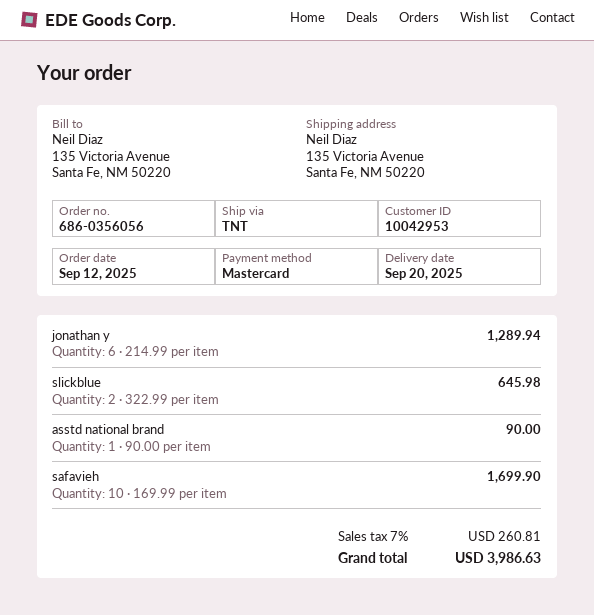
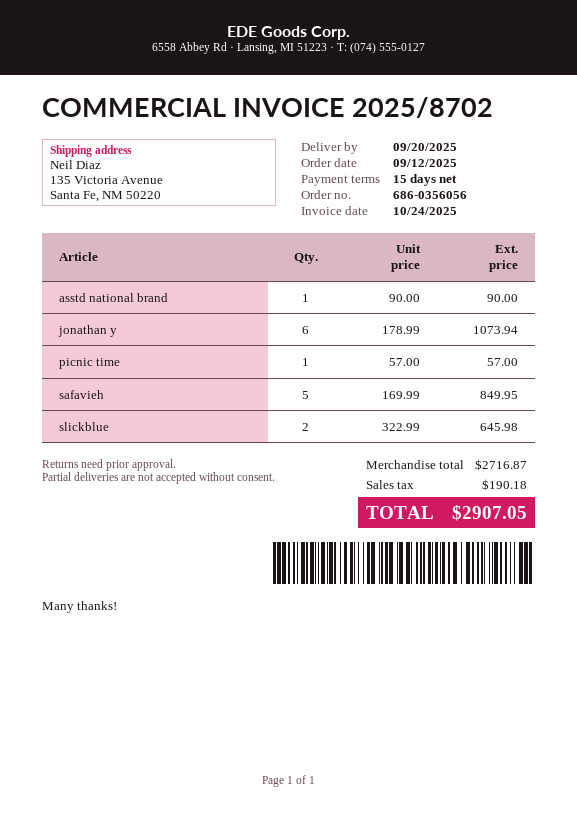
jonathan y: 6 x 214.99 = 1289.94 -> 6 x 178.99 = 1073.94
safavieh: 10 x 169.99 = 1699.90 -> 5 x 169.99 = 849.95
picnic time: none -> 1 x 57.00 = 57.00
tax: 260.81 -> 190.18
total: 3986.63 -> 2907.05

